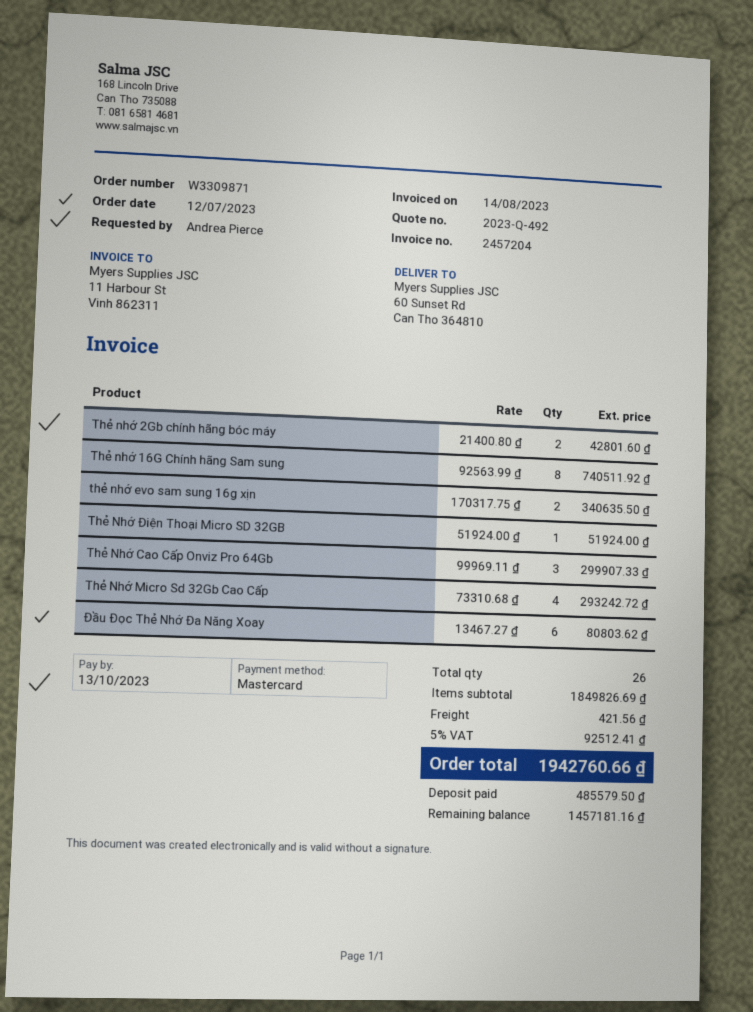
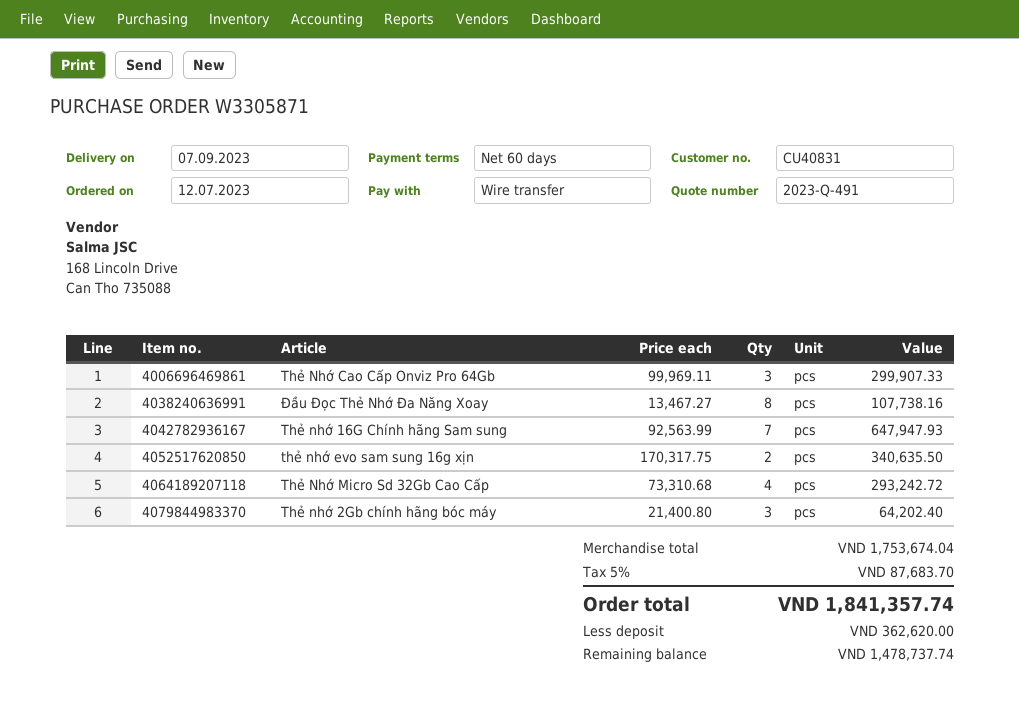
quote number: 2023-Q-492 -> 2023-Q-491
order number: W3309871 -> W3305871
payment method: Mastercard -> bank transfer
Thẻ nhớ 2Gb chính hãng bóc máy: 2 x 21400.80 = 42801.60 -> 3 x 21400.80 = 64202.40
Thẻ nhớ 16G Chính hãng Sam sung: 8 x 92563.99 = 740511.92 -> 7 x 92563.99 = 647947.93
Thẻ Nhớ Điện Thoại Micro SD 32GB: 1 x 51924.00 = 51924.00 -> none
Đầu Đọc Thẻ Nhớ Đa Năng Xoay: 6 x 13467.27 = 80803.62 -> 8 x 13467.27 = 107738.16
subtotal: 1849826.69 -> 1753674.04
shipping: 421.56 -> none
tax: 5% = 92512.41 -> 5% = 87683.70
total: 1942760.66 -> 1841357.74
deposit: 485579.50 -> 362620.00
balance: 1457181.16 -> 1478737.74

